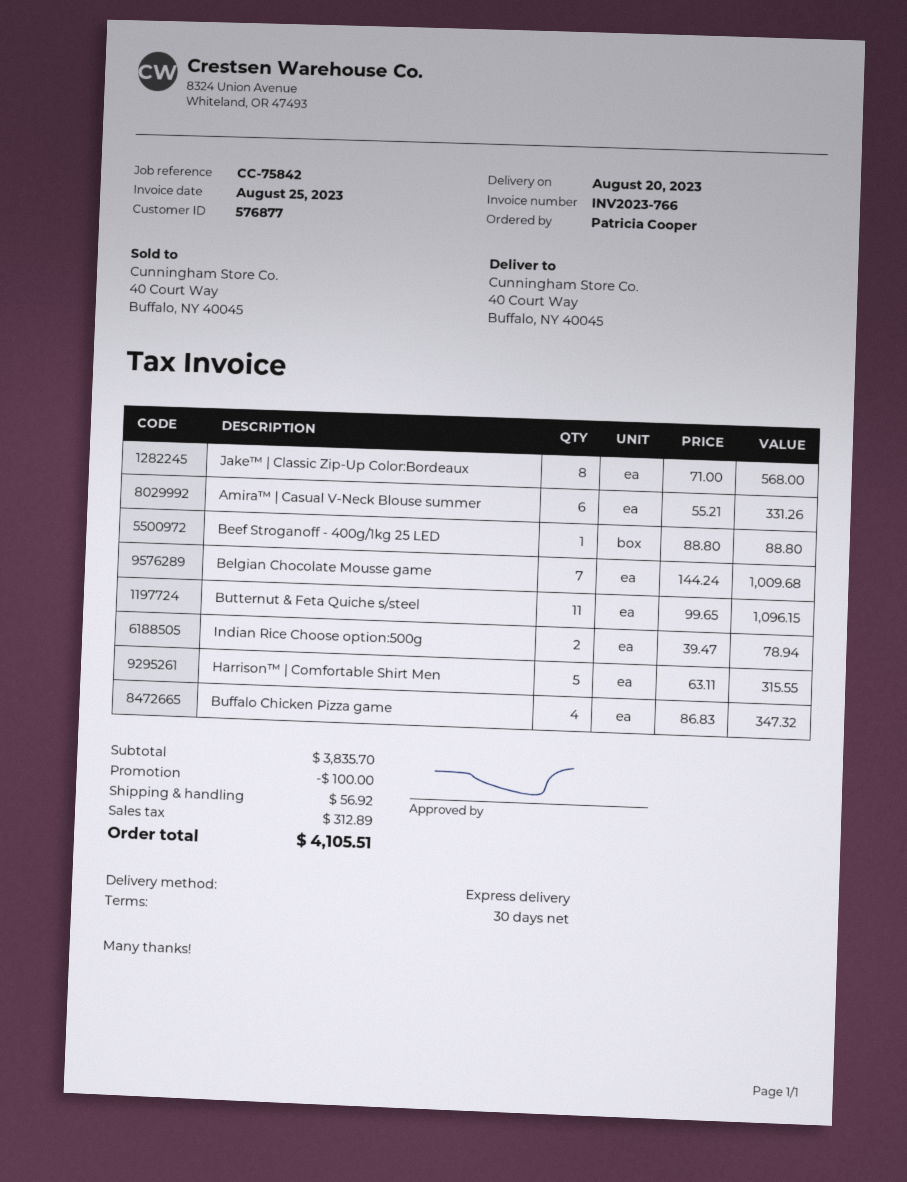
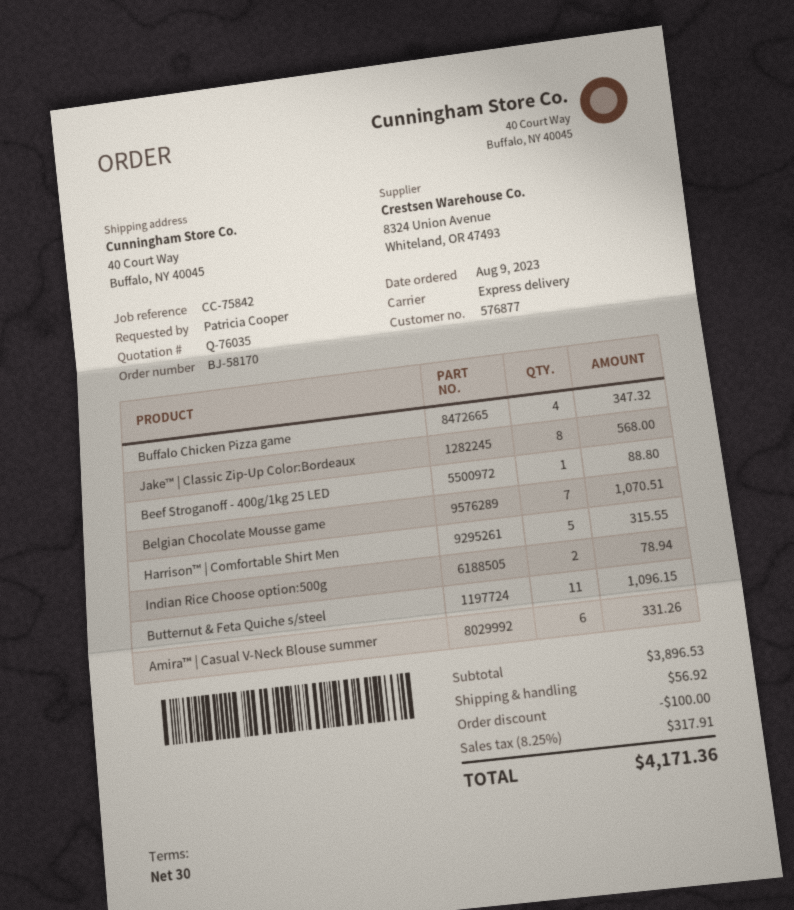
Belgian Chocolate Mousse game: 7 for 1009.68 -> 7 for 1070.51
subtotal: 3835.70 -> 3896.53
tax: 312.89 -> 317.91
total: 4105.51 -> 4171.36

